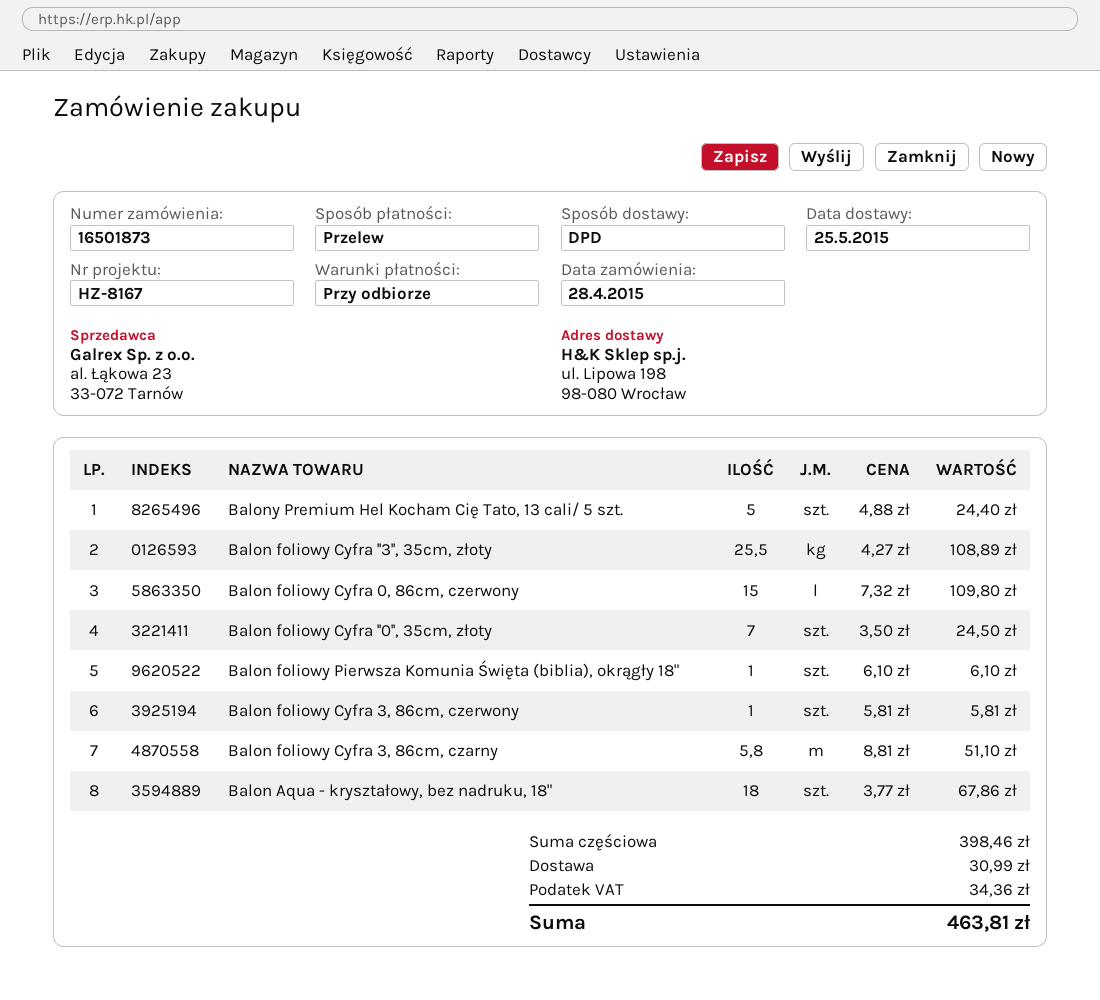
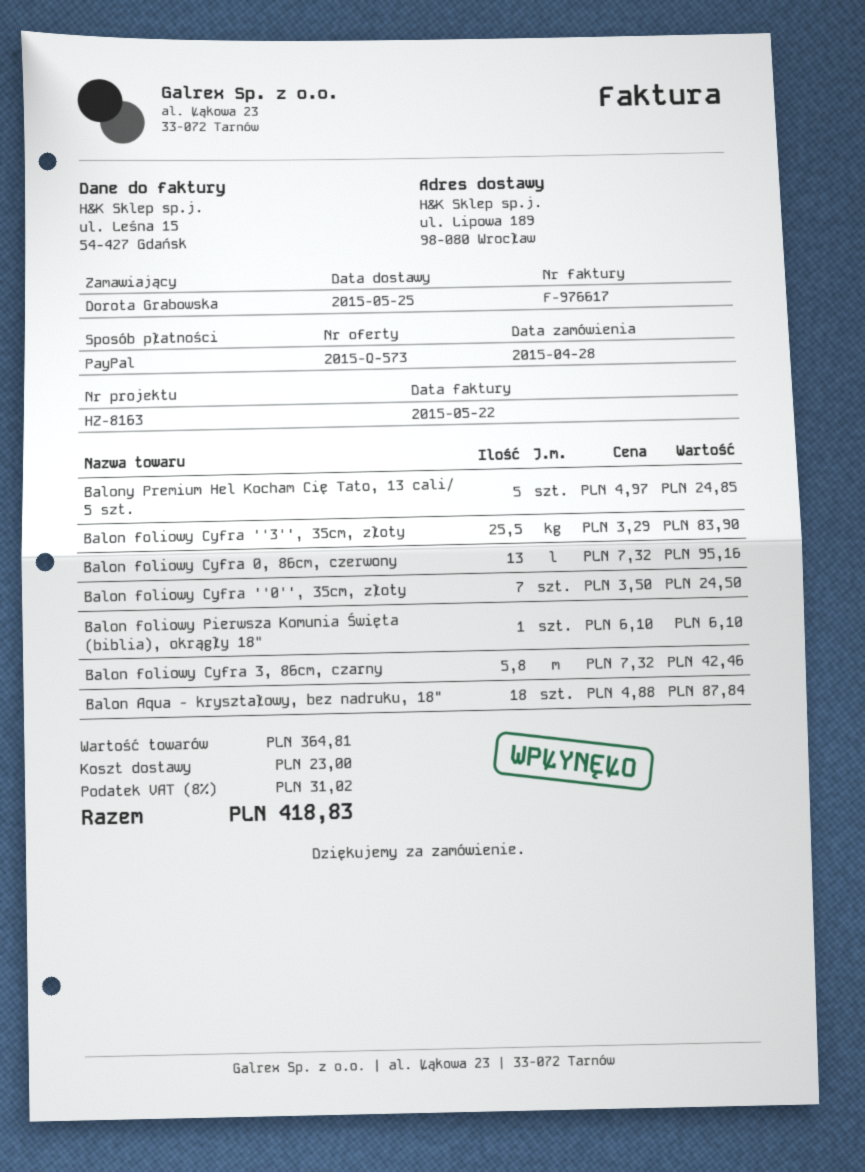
reference: HZ-8167 -> HZ-8163
payment method: bank transfer -> PayPal
ship to: ul. Lipowa 198, 98-080 Wrocław -> ul. Lipowa 189, 98-080 Wrocław
Balony Premium Hel Kocham Cię Tato, 13 cali/ 5 szt.: 5 x 4.88 = 24.40 -> 5 x 4.97 = 24.85
Balon foliowy Cyfra ''3'', 35cm, złoty: 25.5 x 4.27 = 108.89 -> 25.5 x 3.29 = 83.90
Balon foliowy Cyfra 0, 86cm, czerwony: 15 x 7.32 = 109.80 -> 13 x 7.32 = 95.16
Balon foliowy Cyfra 3, 86cm, czerwony: 1 x 5.81 = 5.81 -> none
Balon foliowy Cyfra 3, 86cm, czarny: 5.8 x 8.81 = 51.10 -> 5.8 x 7.32 = 42.46
Balon Aqua - kryształowy, bez nadruku, 18": 18 x 3.77 = 67.86 -> 18 x 4.88 = 87.84
subtotal: 398.46 -> 364.81
shipping: 30.99 -> 23.00
tax: 34.36 -> 31.02
total: 463.81 -> 418.83

